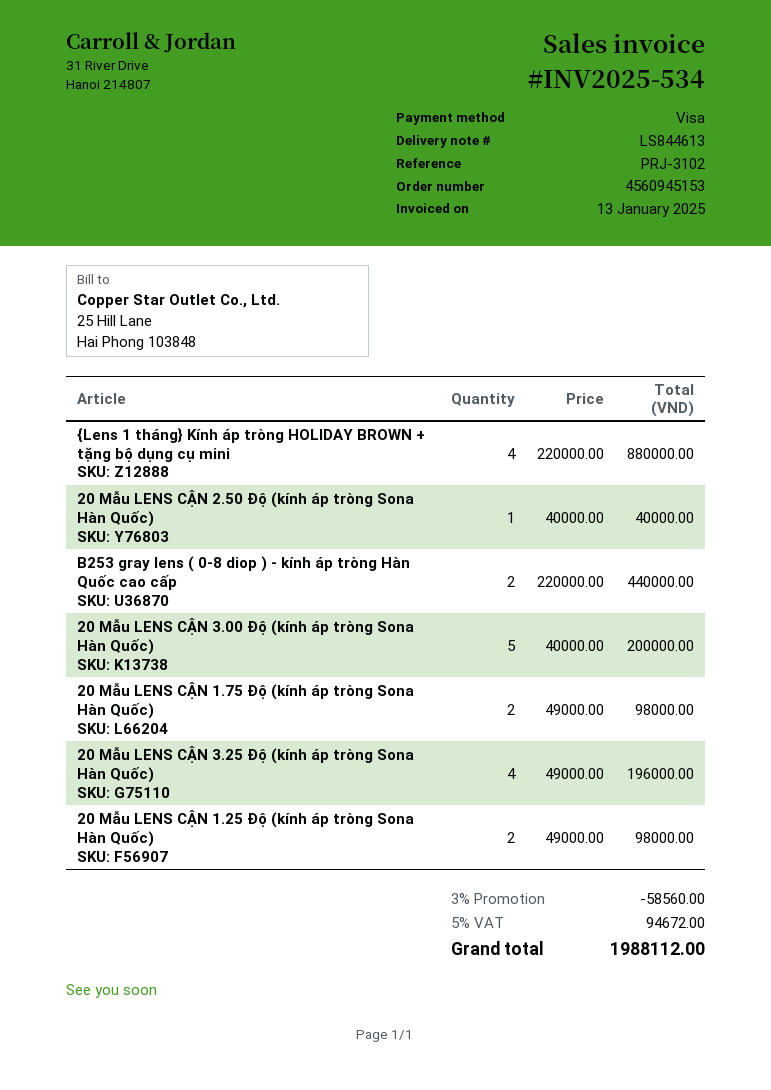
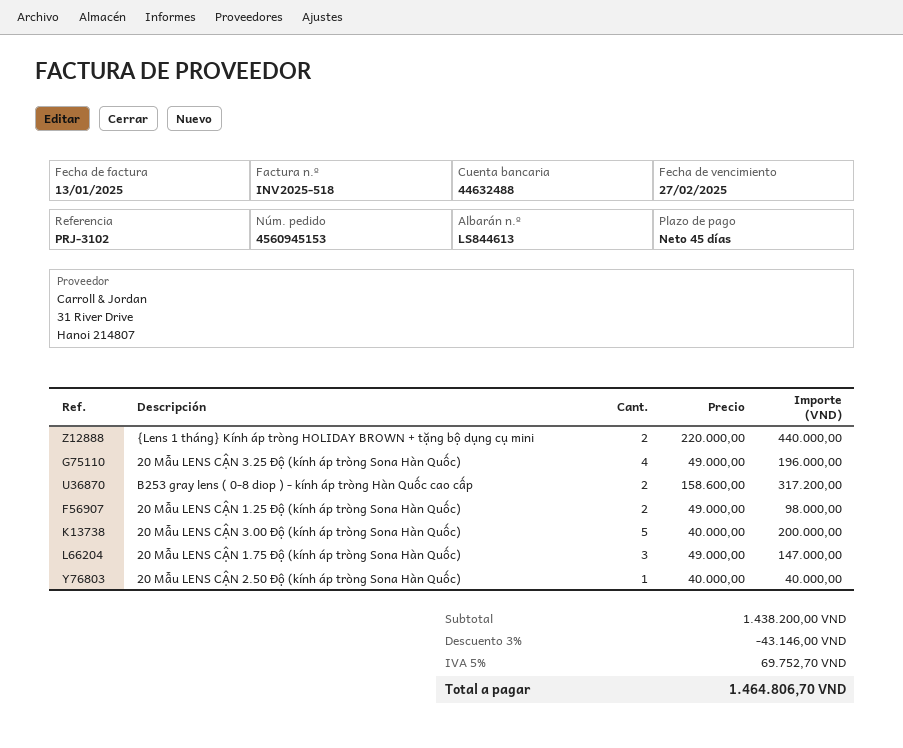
invoice number: INV2025-534 -> INV2025-518
{Lens 1 tháng} Kính áp tròng HOLIDAY BROWN + tặng bộ dụng cụ mini: 4 x 220000.00 = 880000.00 -> 2 x 220000.00 = 440000.00
B253 gray lens ( 0-8 diop ) - kính áp tròng Hàn Quốc cao cấp: 2 x 220000.00 = 440000.00 -> 2 x 158600.00 = 317200.00
20 Mẫu LENS CẬN 1.75 Độ (kính áp tròng Sona Hàn Quốc): 2 x 49000.00 = 98000.00 -> 3 x 49000.00 = 147000.00
discount: 3% = 58560.00 -> 3% = 43146.00
tax: 5% = 94672.00 -> 5% = 69752.70
total: 1988112.00 -> 1464806.70

